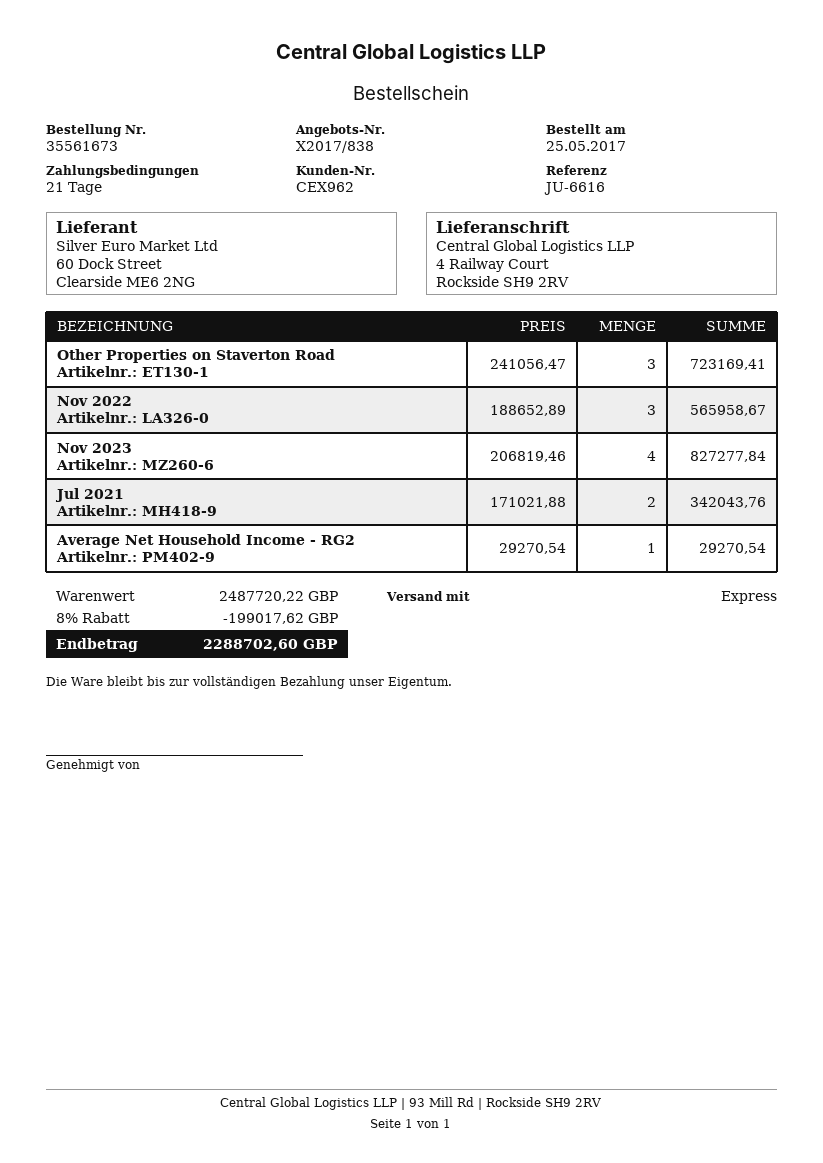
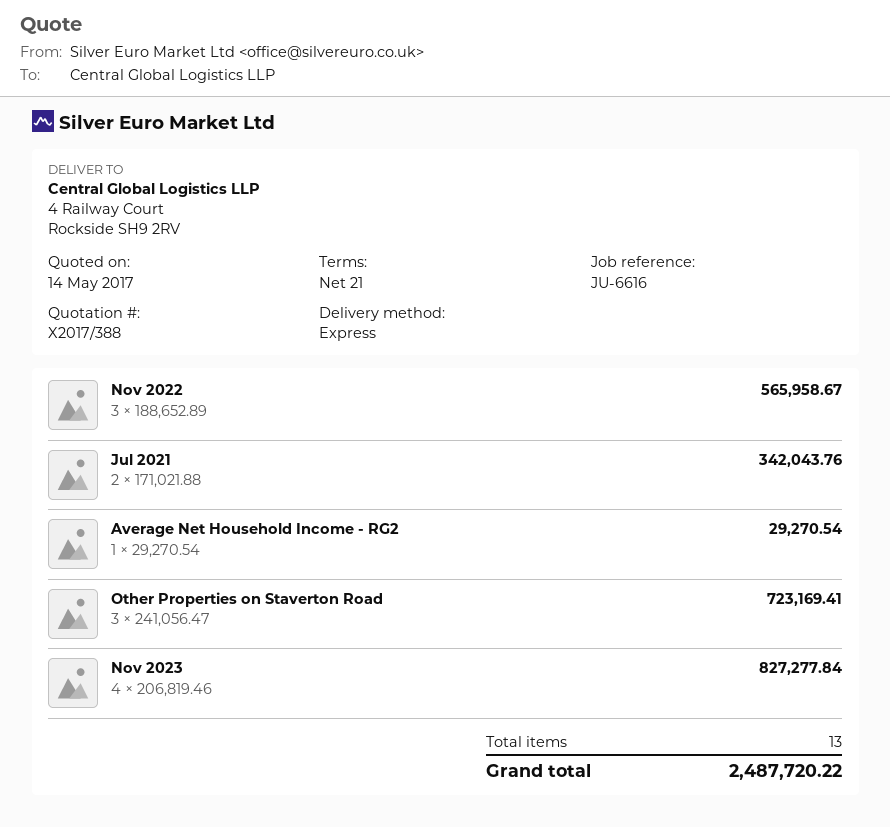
quote number: X2017/838 -> X2017/388
discount: 8% = 199017.62 -> none
total: 2288702.60 -> 2487720.22

